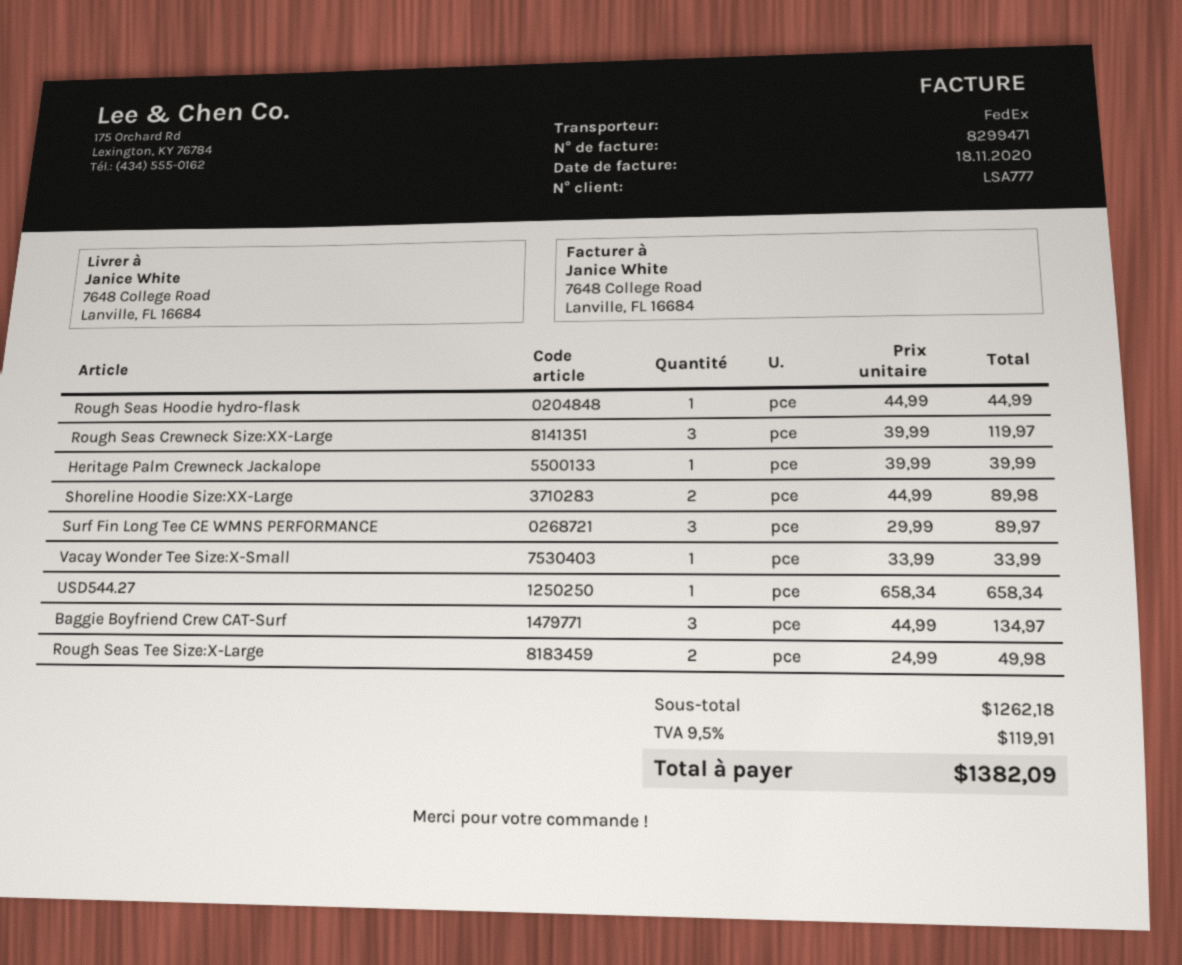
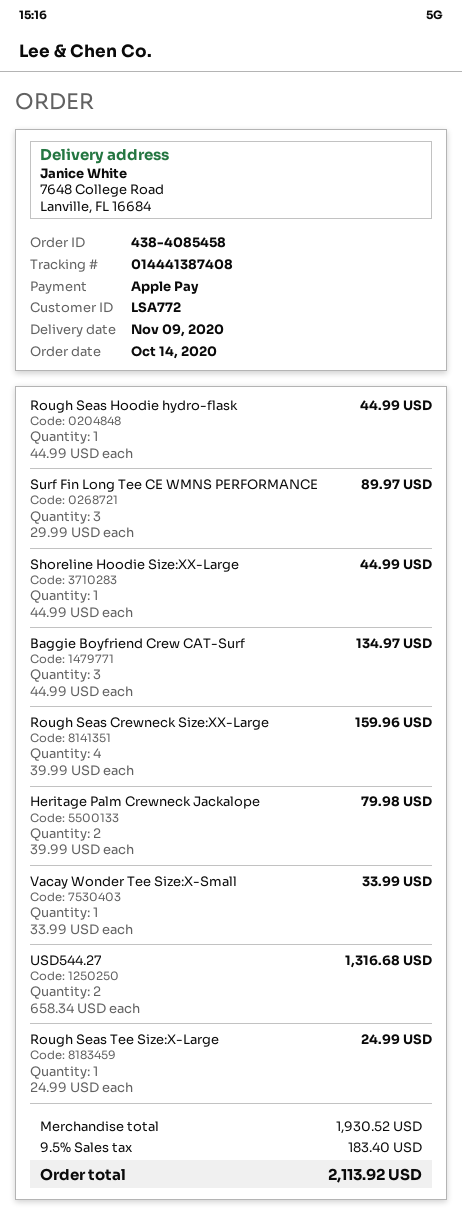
customer number: LSA777 -> LSA772
Rough Seas Crewneck Size:XX-Large: 3 x 39.99 = 119.97 -> 4 x 39.99 = 159.96
Heritage Palm Crewneck Jackalope: 1 x 39.99 = 39.99 -> 2 x 39.99 = 79.98
Shoreline Hoodie Size:XX-Large: 2 x 44.99 = 89.98 -> 1 x 44.99 = 44.99
USD544.27: 1 x 658.34 = 658.34 -> 2 x 658.34 = 1316.68
Rough Seas Tee Size:X-Large: 2 x 24.99 = 49.98 -> 1 x 24.99 = 24.99
subtotal: 1262.18 -> 1930.52
tax: 9.5% = 119.91 -> 9.5% = 183.40
total: 1382.09 -> 2113.92

